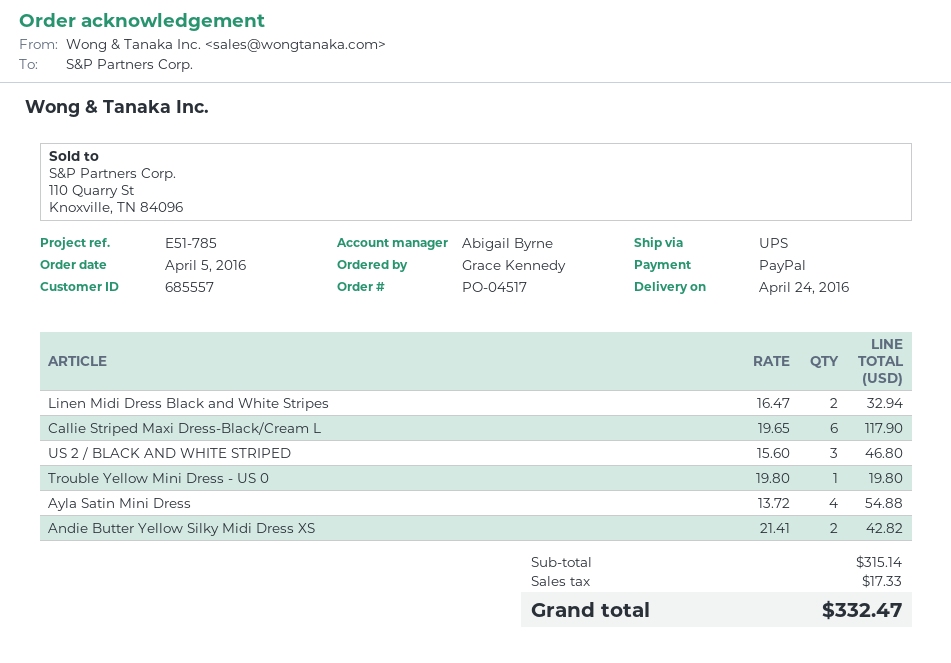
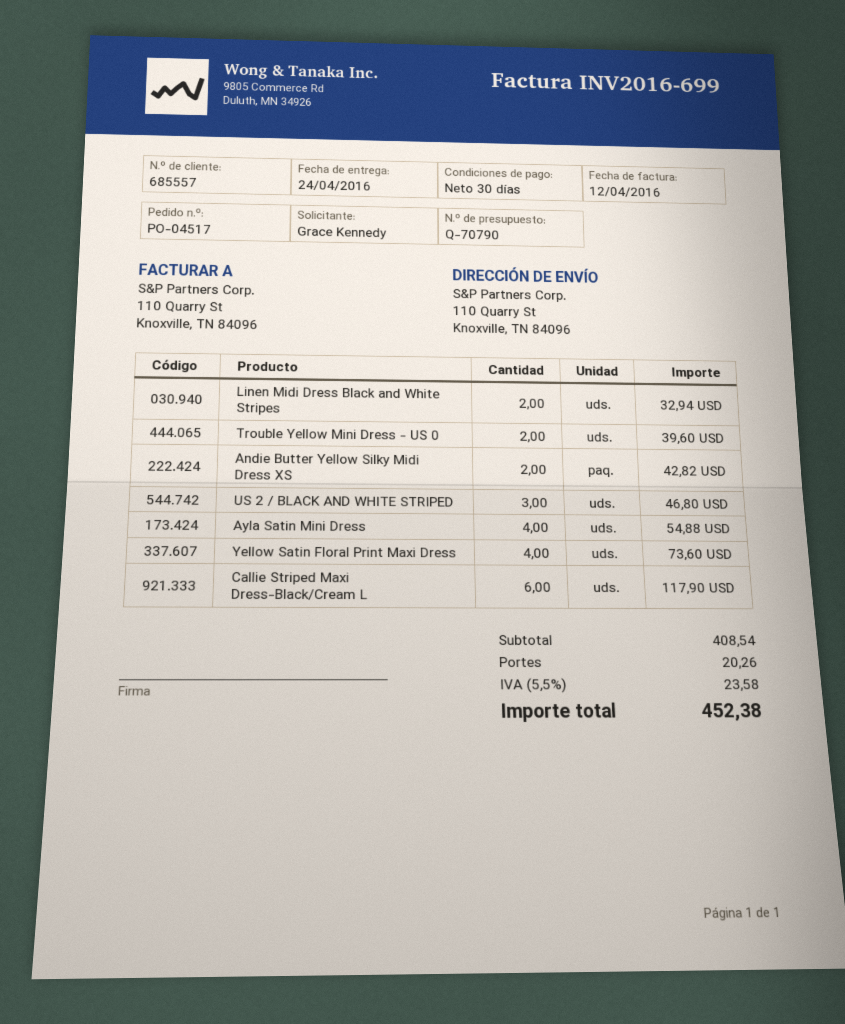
Trouble Yellow Mini Dress - US 0: 1 for 19.80 -> 2 for 39.60
Yellow Satin Floral Print Maxi Dress: none -> 4 for 73.60
subtotal: 315.14 -> 408.54
shipping: none -> 20.26
tax: 17.33 -> 23.58
total: 332.47 -> 452.38

